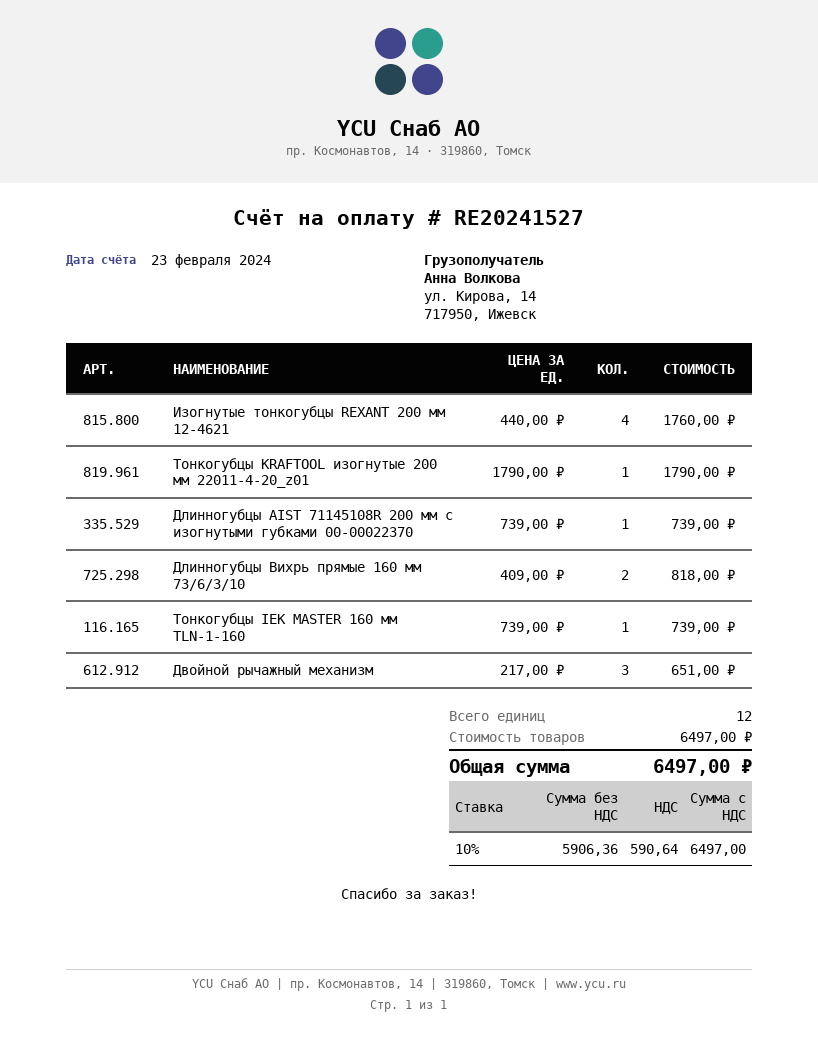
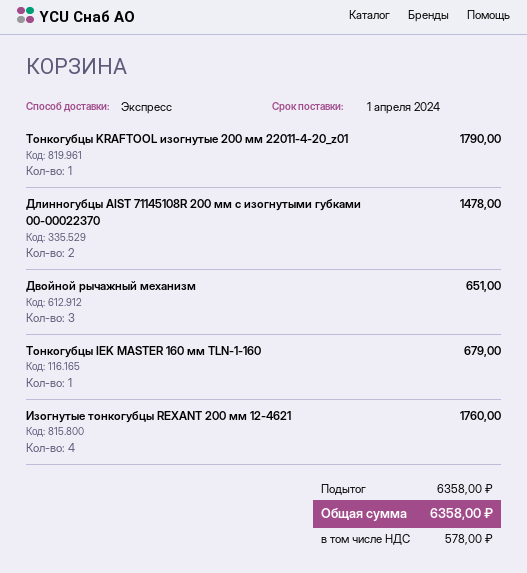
Длинногубцы AIST 71145108R 200 мм с изогнутыми губками 00-00022370: 1 for 739.00 -> 2 for 1478.00
Длинногубцы Вихрь прямые 160 мм 73/6/3/10: 2 for 818.00 -> none
Тонкогубцы IEK MASTER 160 мм TLN-1-160: 1 for 739.00 -> 1 for 679.00
subtotal: 6497.00 -> 6358.00
tax: 590.64 -> 578.00
total: 6497.00 -> 6358.00

